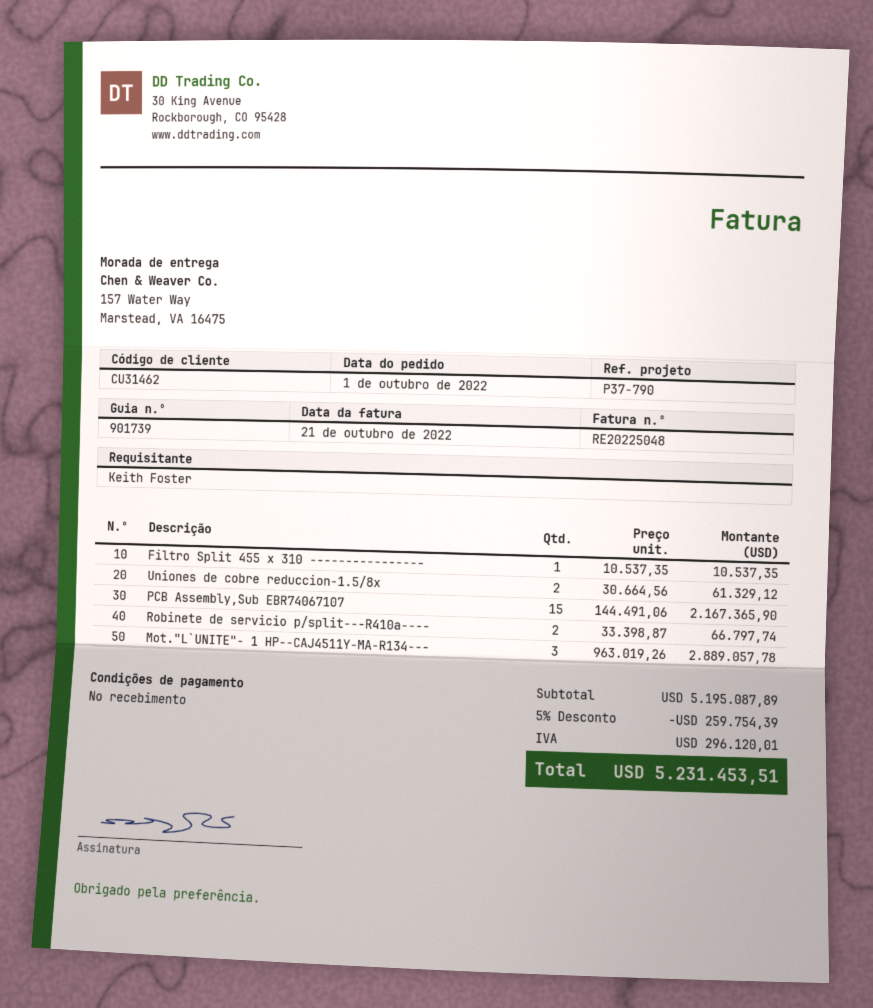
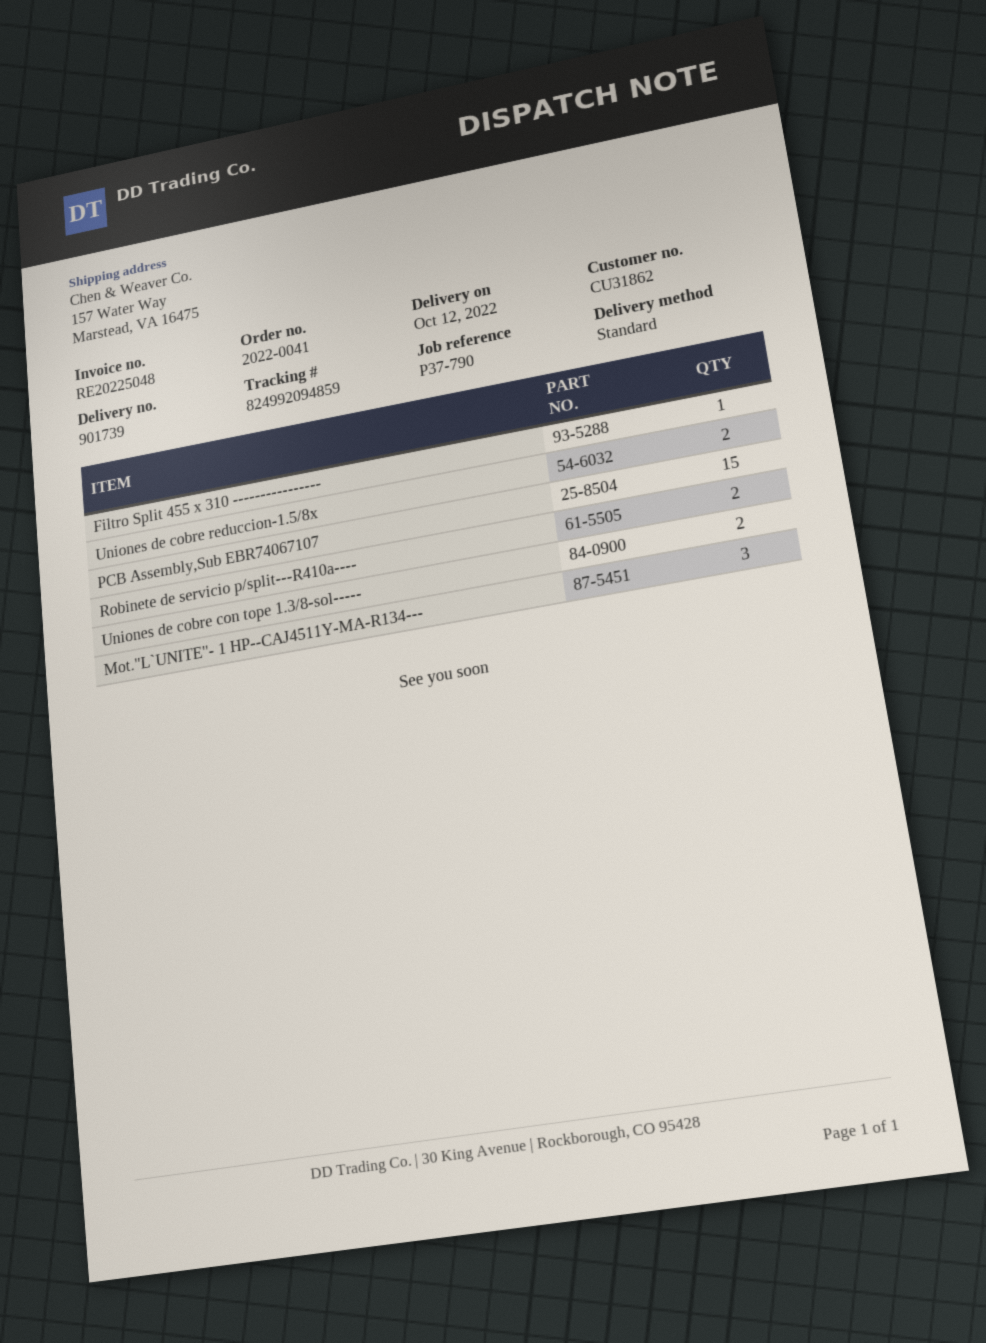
customer number: CU31462 -> CU31862
Uniones de cobre con tope 1.3/8-sol-----: none -> 2

